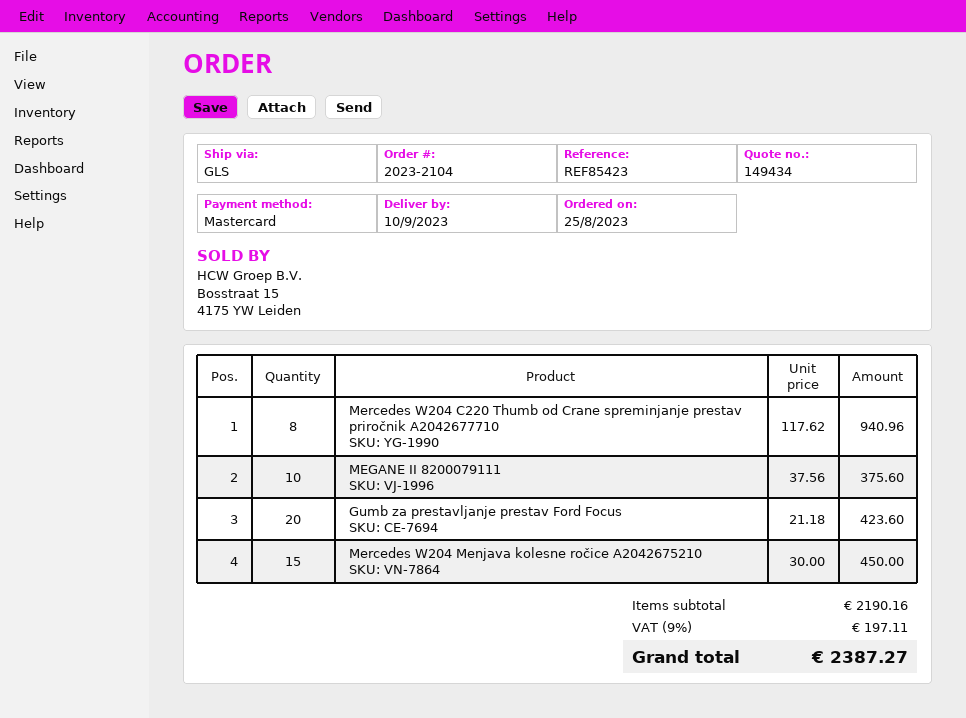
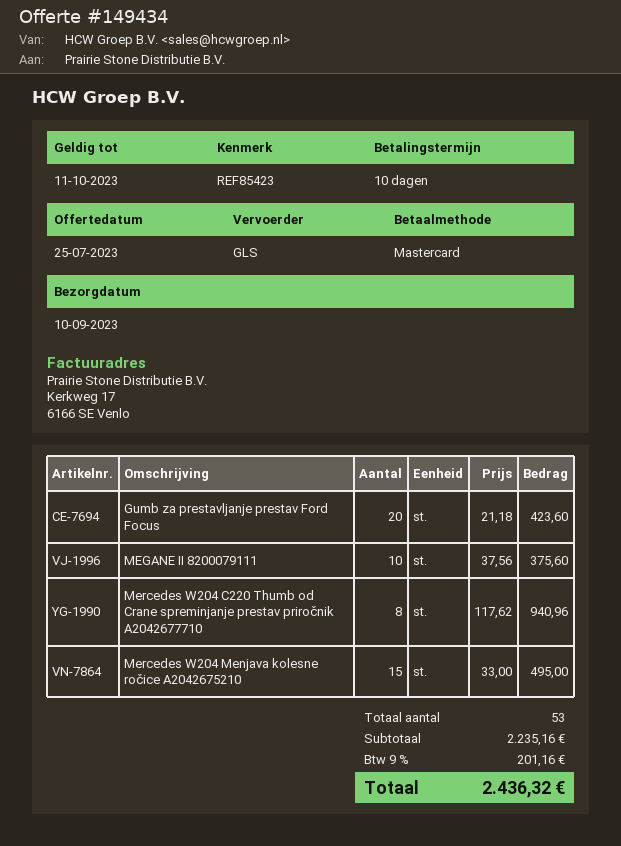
Mercedes W204 Menjava kolesne ročice A2042675210: 15 x 30.00 = 450.00 -> 15 x 33.00 = 495.00
subtotal: 2190.16 -> 2235.16
tax: 9% = 197.11 -> 9% = 201.16
total: 2387.27 -> 2436.32

